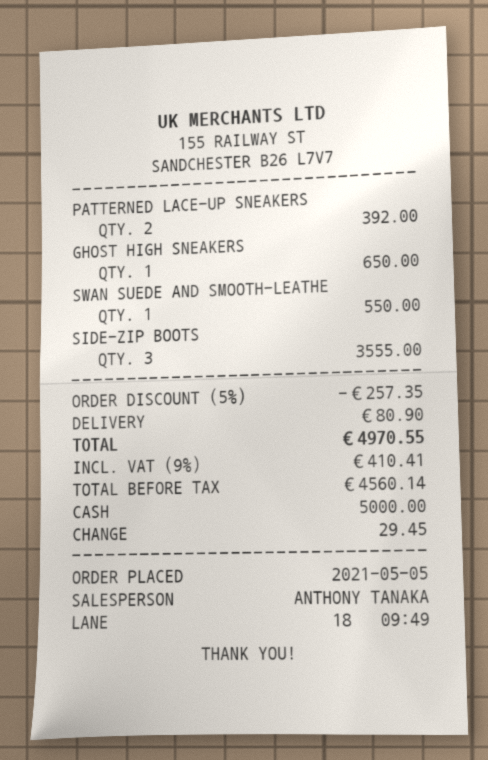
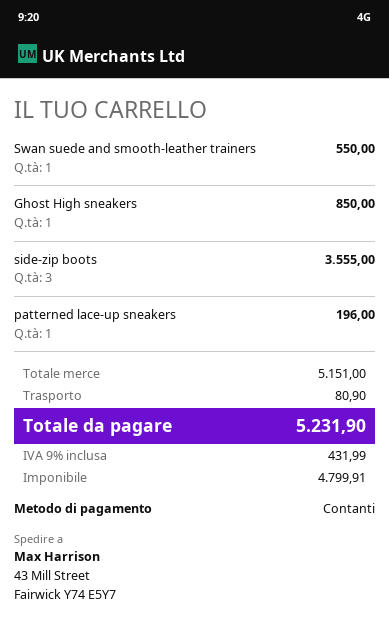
PATTERNED LACE-UP SNEAKERS: 2 for 392.00 -> 1 for 196.00
GHOST HIGH SNEAKERS: 1 for 650.00 -> 1 for 850.00
discount: 5% = 257.35 -> none
net: 4560.14 -> 4799.91
tax: 9% = 410.41 -> 9% = 431.99
total: 4970.55 -> 5231.90

